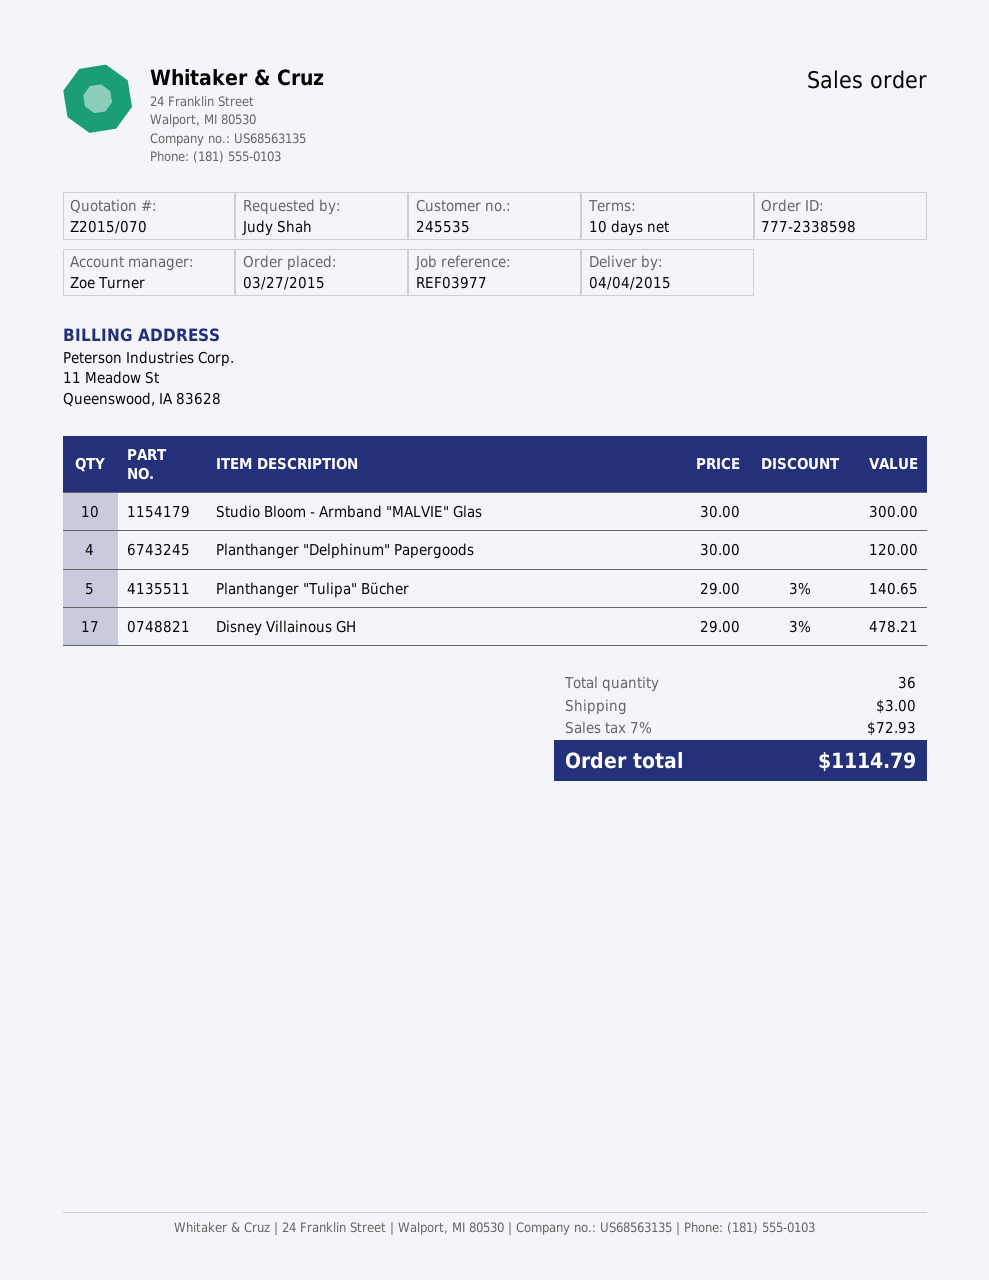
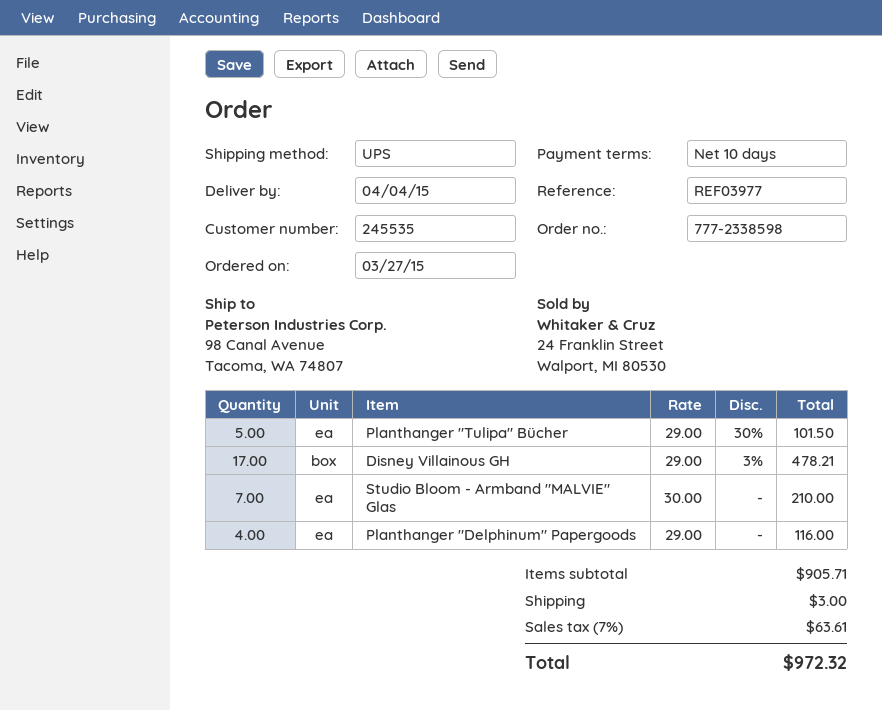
Studio Bloom - Armband "MALVIE" Glas: 10 x 30.00 = 300.00 -> 7 x 30.00 = 210.00
Planthanger "Delphinum" Papergoods: 4 x 30.00 = 120.00 -> 4 x 29.00 = 116.00
Planthanger "Tulipa" Bücher: 5 x 29.00 - 3% = 140.65 -> 5 x 29.00 - 30% = 101.50
tax: 7% = 72.93 -> 7% = 63.61
total: 1114.79 -> 972.32

